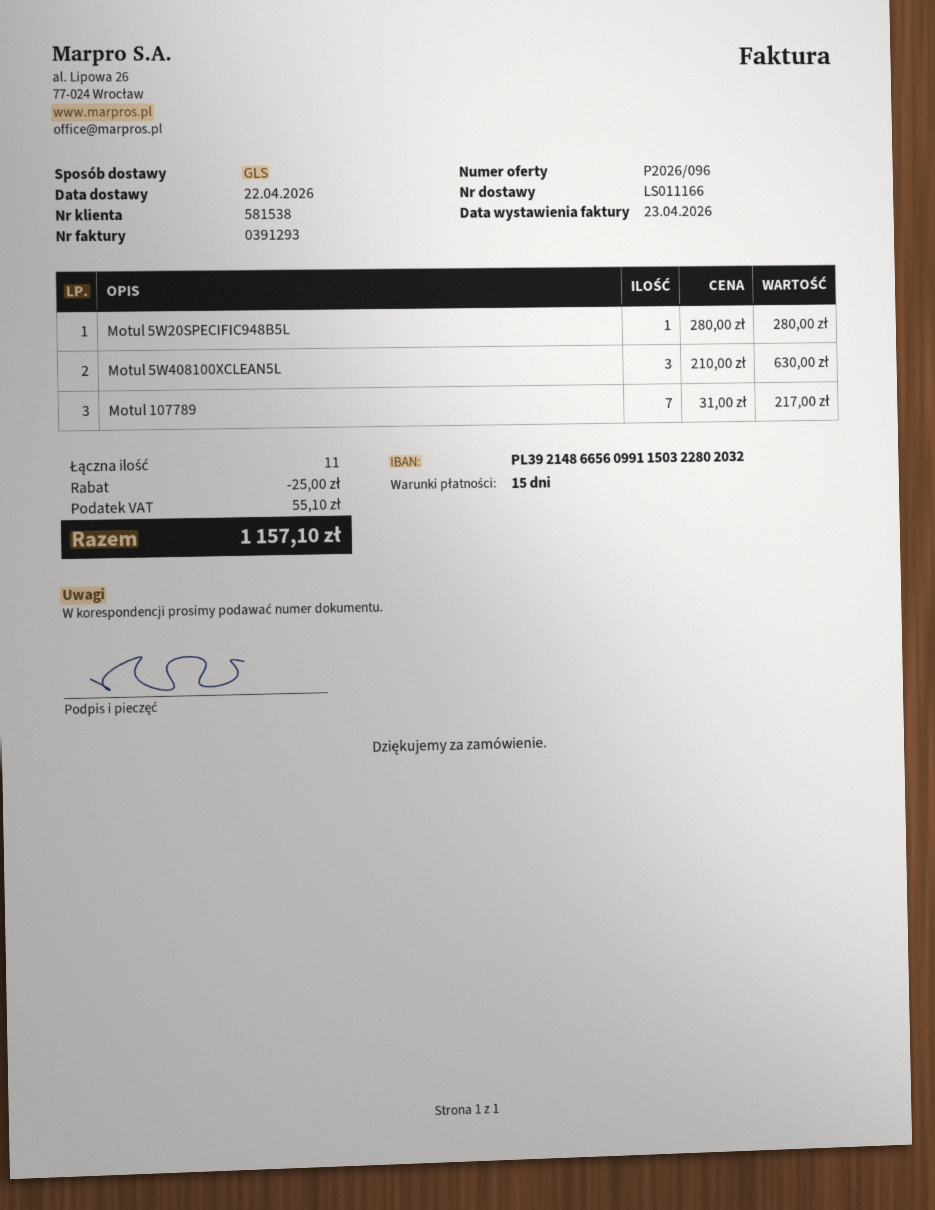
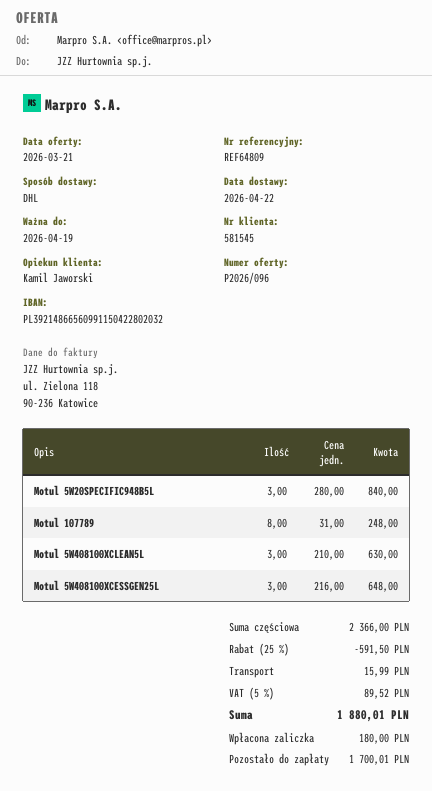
customer number: 581538 -> 581545
bank account: PL39214866560991150322802032 -> PL39214866560991150422802032
shipping method: GLS -> DHL
Motul 5W20SPECIFIC948B5L: 1 x 280.00 = 280.00 -> 3 x 280.00 = 840.00
Motul 107789: 7 x 31.00 = 217.00 -> 8 x 31.00 = 248.00
Motul 5W408100XCESSGEN25L: none -> 3 x 216.00 = 648.00
discount: 25.00 -> 591.50
shipping: none -> 15.99
tax: 55.10 -> 89.52
total: 1157.10 -> 1880.01

